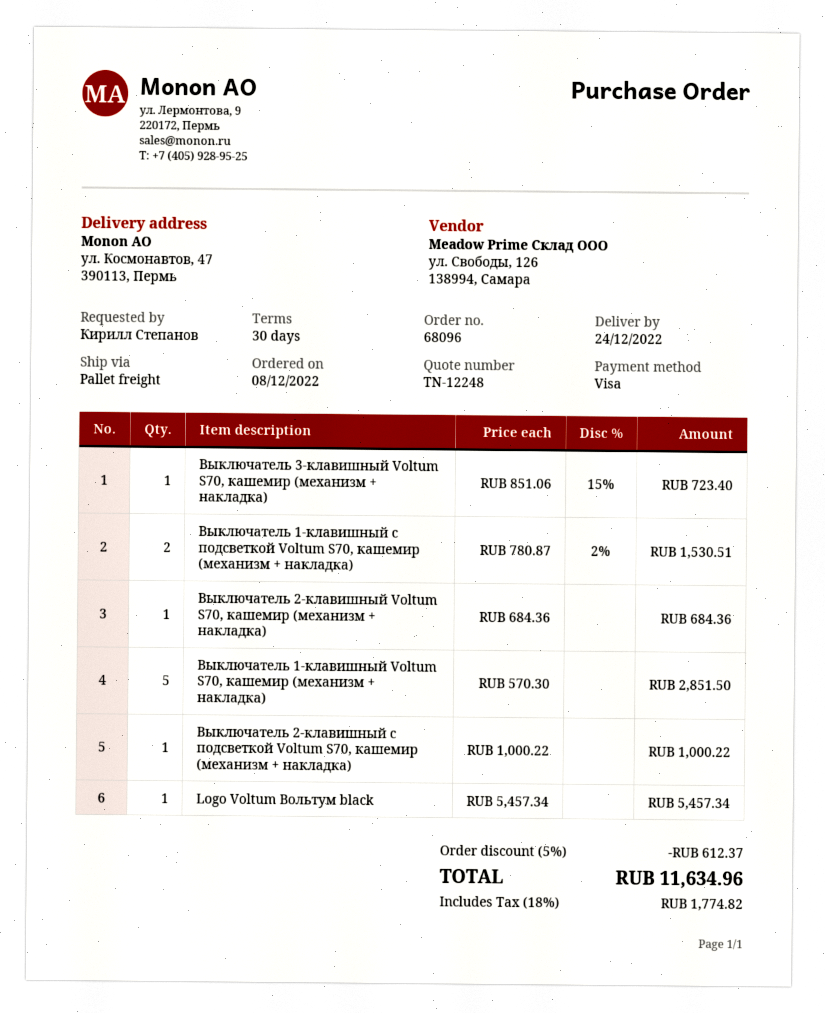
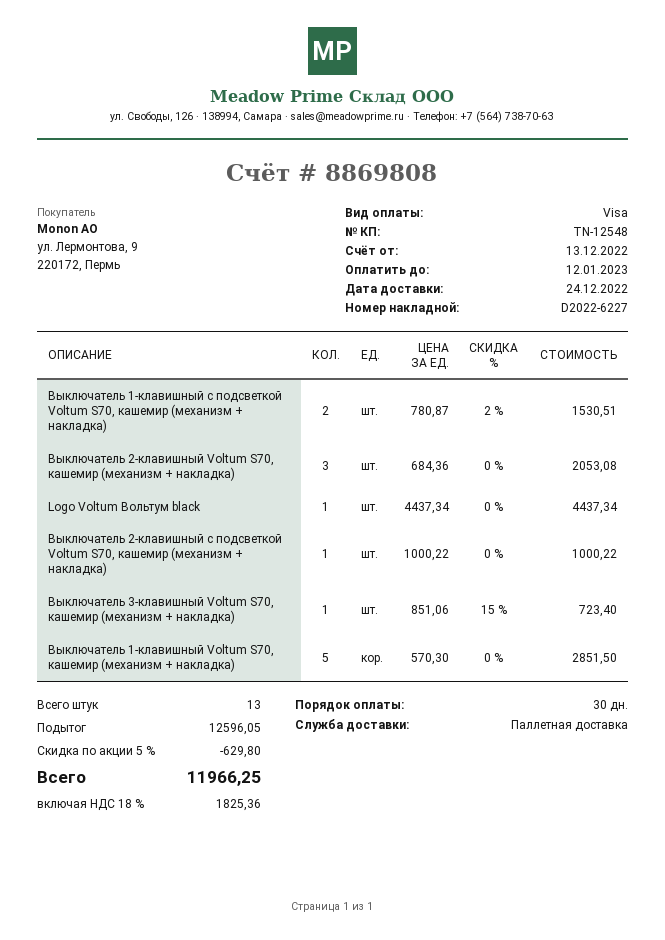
quote number: TN-12248 -> TN-12548
Выключатель 2-клавишный Voltum S70, кашемир (механизм + накладка): 1 x 684.36 = 684.36 -> 3 x 684.36 = 2053.08
Logo Voltum Вольтум black: 1 x 5457.34 = 5457.34 -> 1 x 4437.34 = 4437.34
discount: 5% = 612.37 -> 5% = 629.80
tax: 18% = 1774.82 -> 18% = 1825.36
total: 11634.96 -> 11966.25

